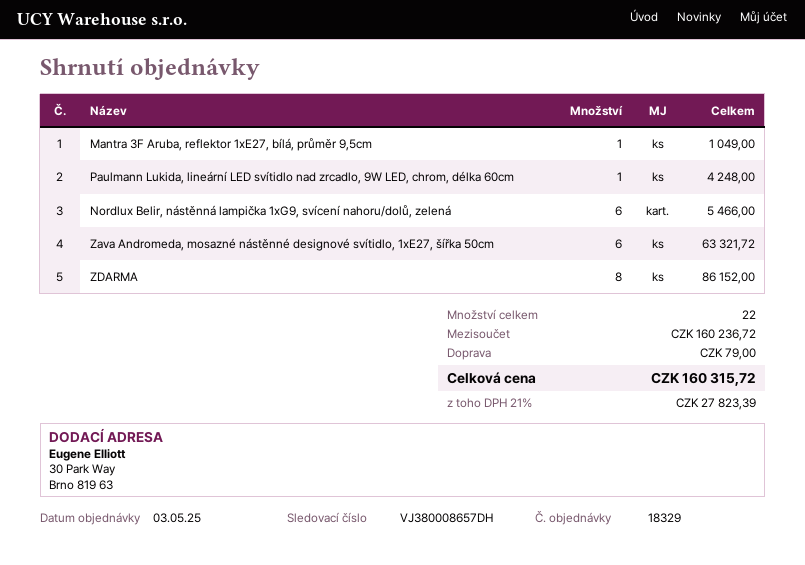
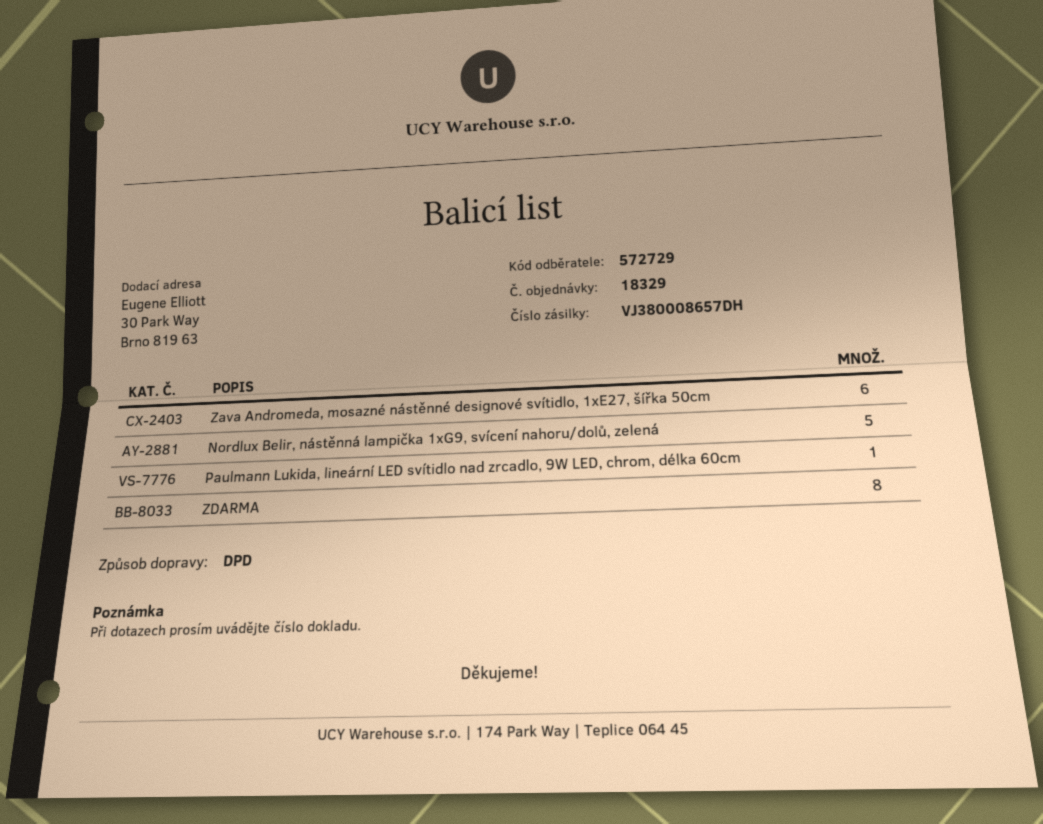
Mantra 3F Aruba, reflektor 1xE27, bílá, průměr 9,5cm: 1 -> none
Nordlux Belir, nástěnná lampička 1xG9, svícení nahoru/dolů, zelená: 6 -> 5

